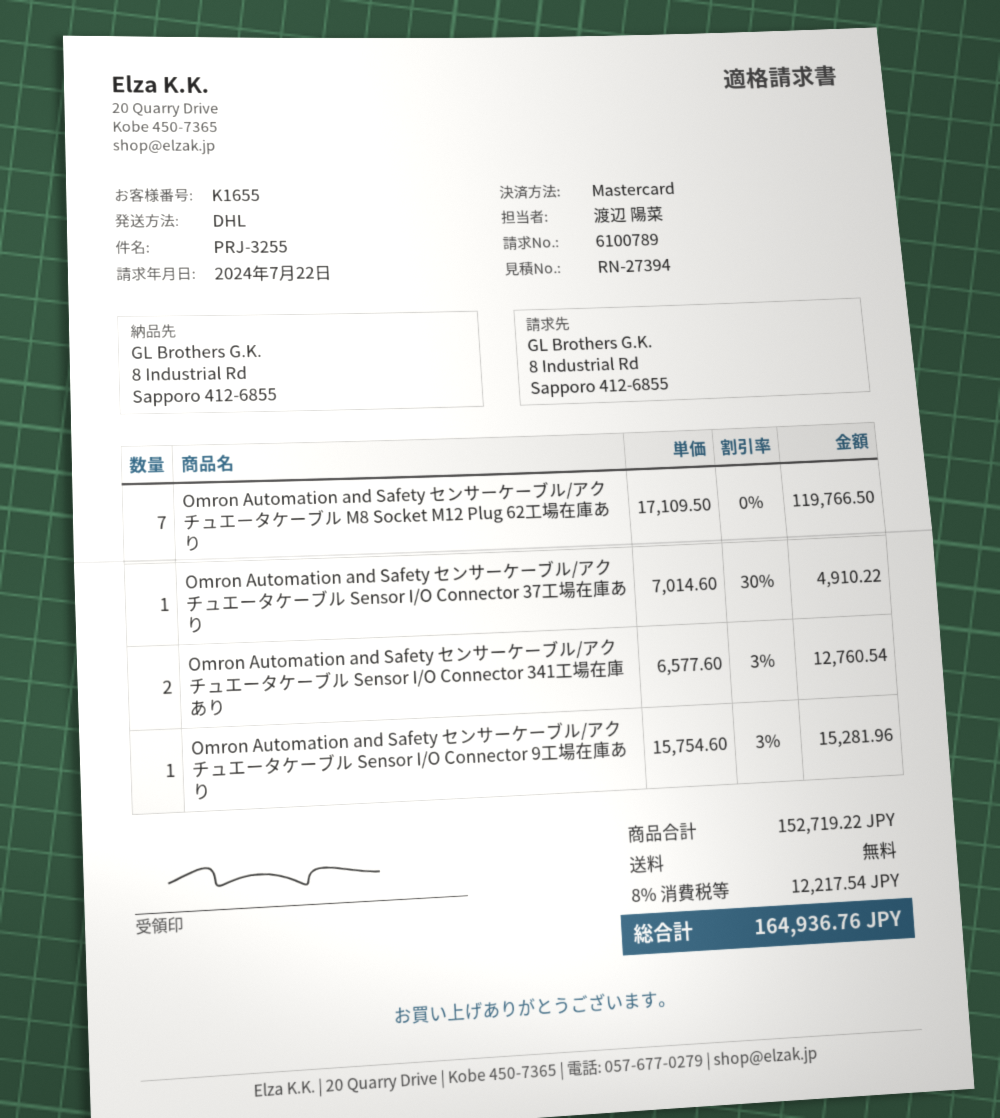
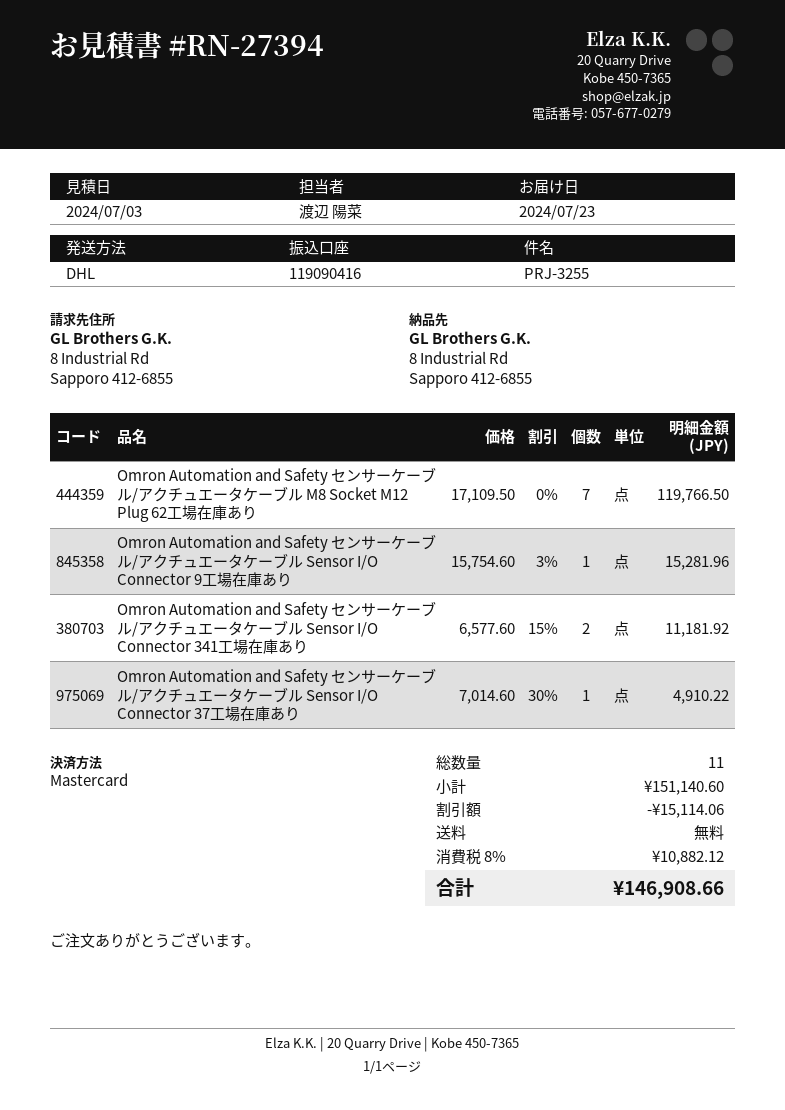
Omron Automation and Safety センサーケーブル/アクチュエータケーブル Sensor I/O Connector 341工場在庫あり: 2 x 6577.60 - 3% = 12760.54 -> 2 x 6577.60 - 15% = 11181.92
subtotal: 152719.22 -> 151140.60
discount: none -> 15114.06
tax: 8% = 12217.54 -> 8% = 10882.12
total: 164936.76 -> 146908.66

